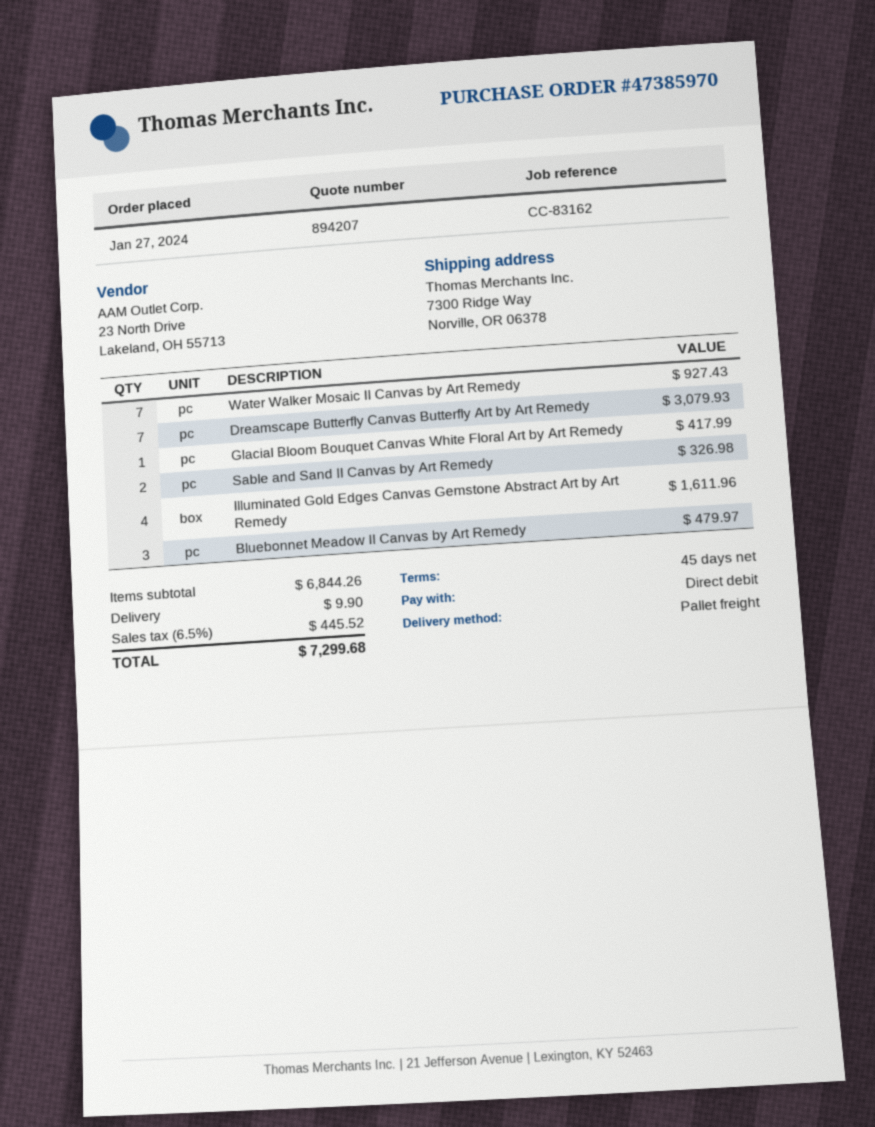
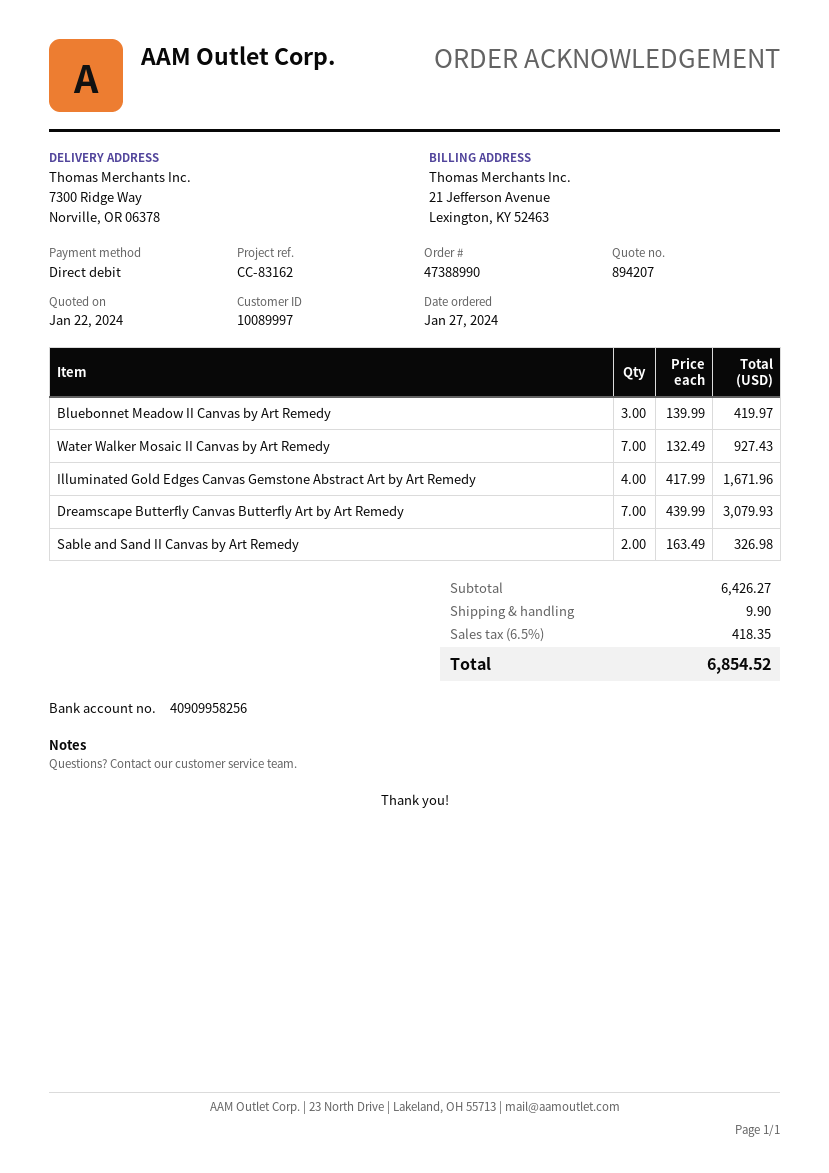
order number: 47385970 -> 47388990
Glacial Bloom Bouquet Canvas White Floral Art by Art Remedy: 1 for 417.99 -> none
Illuminated Gold Edges Canvas Gemstone Abstract Art by Art Remedy: 4 for 1611.96 -> 4 for 1671.96
Bluebonnet Meadow II Canvas by Art Remedy: 3 for 479.97 -> 3 for 419.97
subtotal: 6844.26 -> 6426.27
tax: 6.5% = 445.52 -> 6.5% = 418.35
total: 7299.68 -> 6854.52

